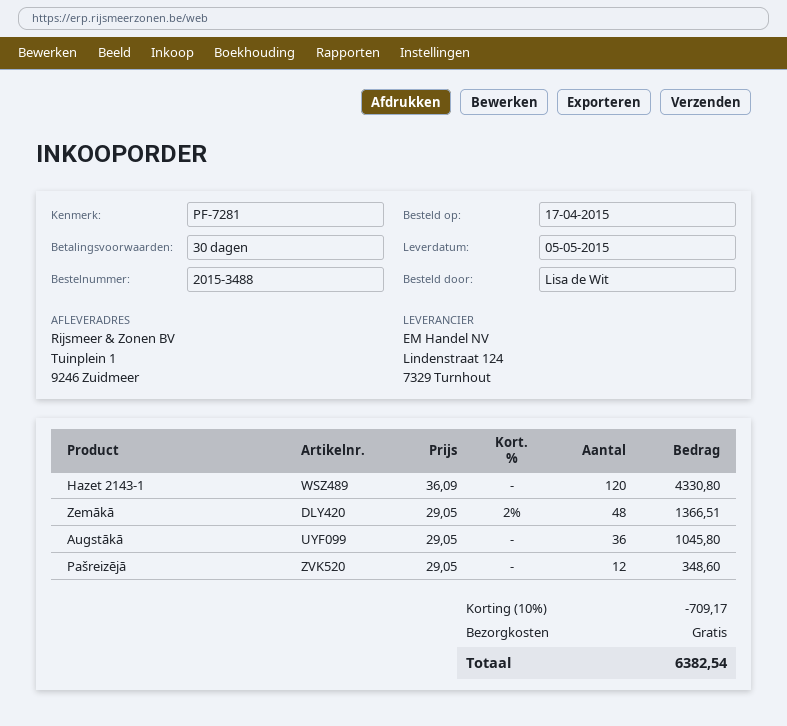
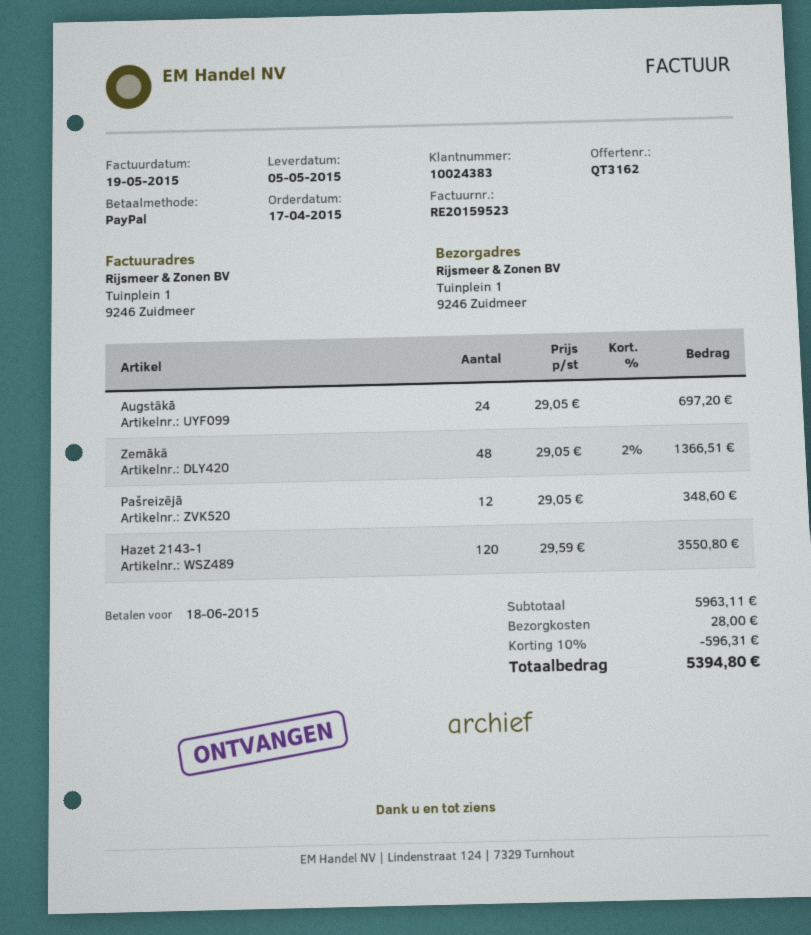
Hazet 2143-1: 120 x 36.09 = 4330.80 -> 120 x 29.59 = 3550.80
Augstākā: 36 x 29.05 = 1045.80 -> 24 x 29.05 = 697.20
discount: 10% = 709.17 -> 10% = 596.31
shipping: 0.00 -> 28.00
total: 6382.54 -> 5394.80

